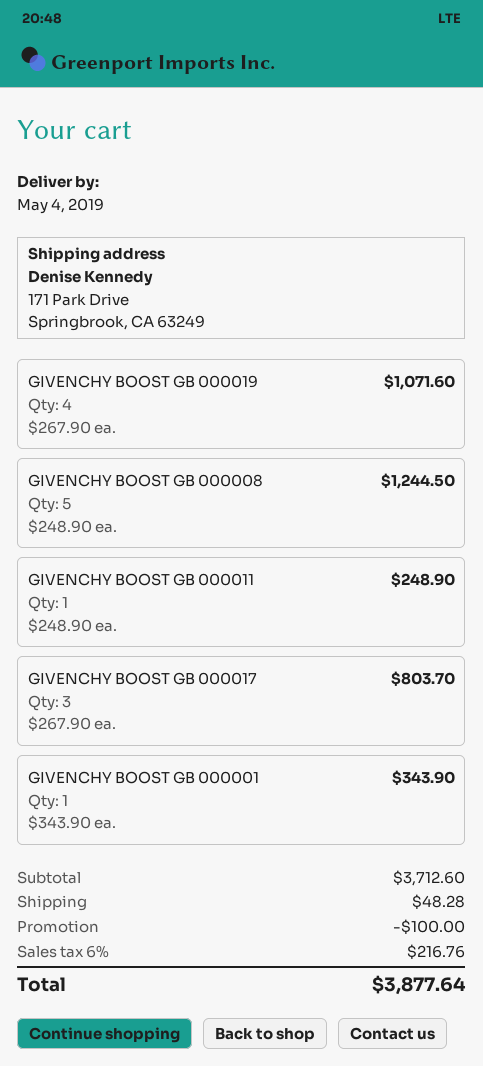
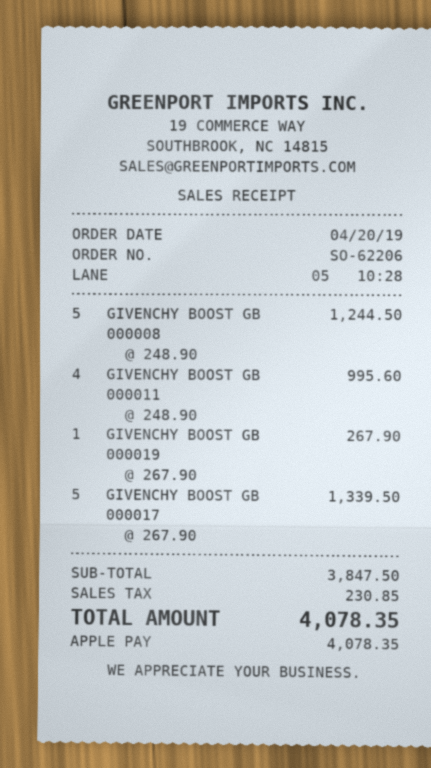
GIVENCHY BOOST GB 000019: 4 x 267.90 = 1071.60 -> 1 x 267.90 = 267.90
GIVENCHY BOOST GB 000011: 1 x 248.90 = 248.90 -> 4 x 248.90 = 995.60
GIVENCHY BOOST GB 000017: 3 x 267.90 = 803.70 -> 5 x 267.90 = 1339.50
GIVENCHY BOOST GB 000001: 1 x 343.90 = 343.90 -> none
subtotal: 3712.60 -> 3847.50
discount: 100.00 -> none
shipping: 48.28 -> none
tax: 216.76 -> 230.85
total: 3877.64 -> 4078.35

